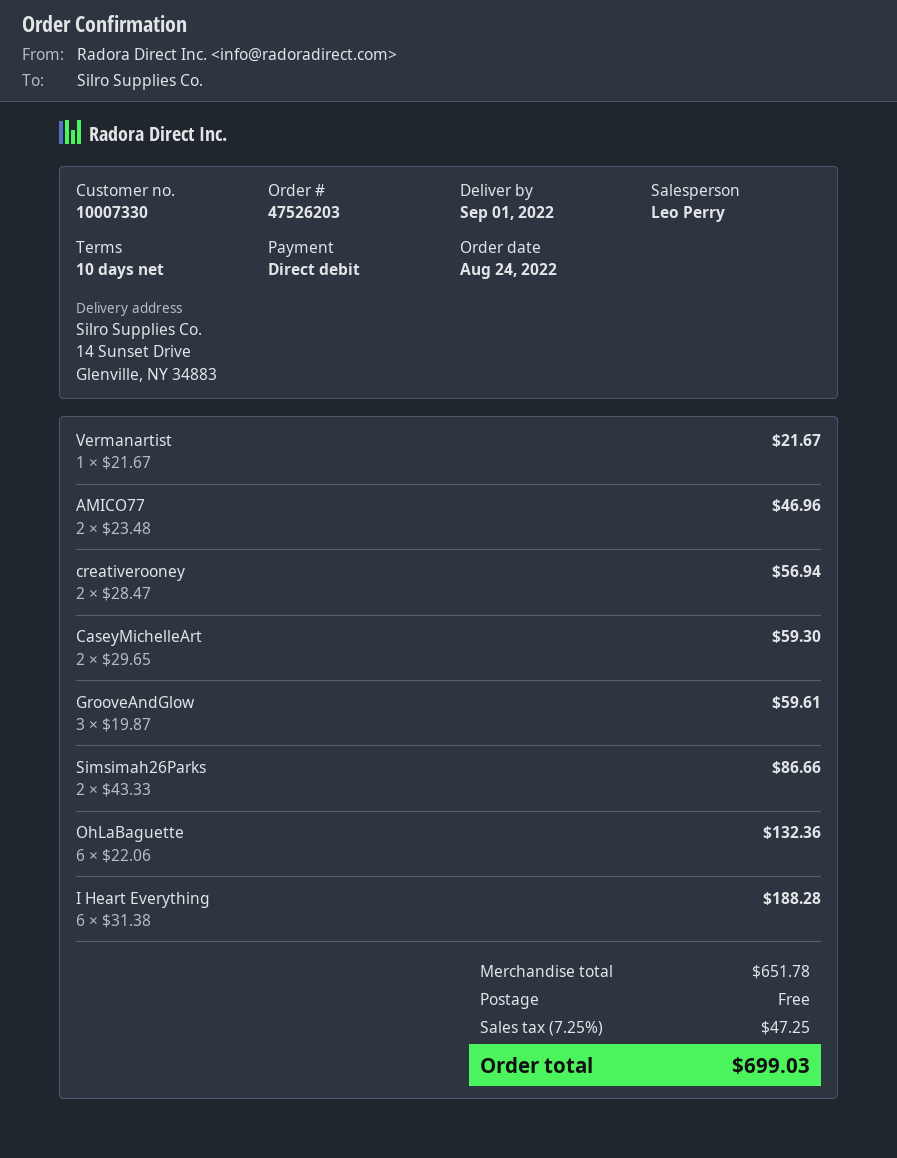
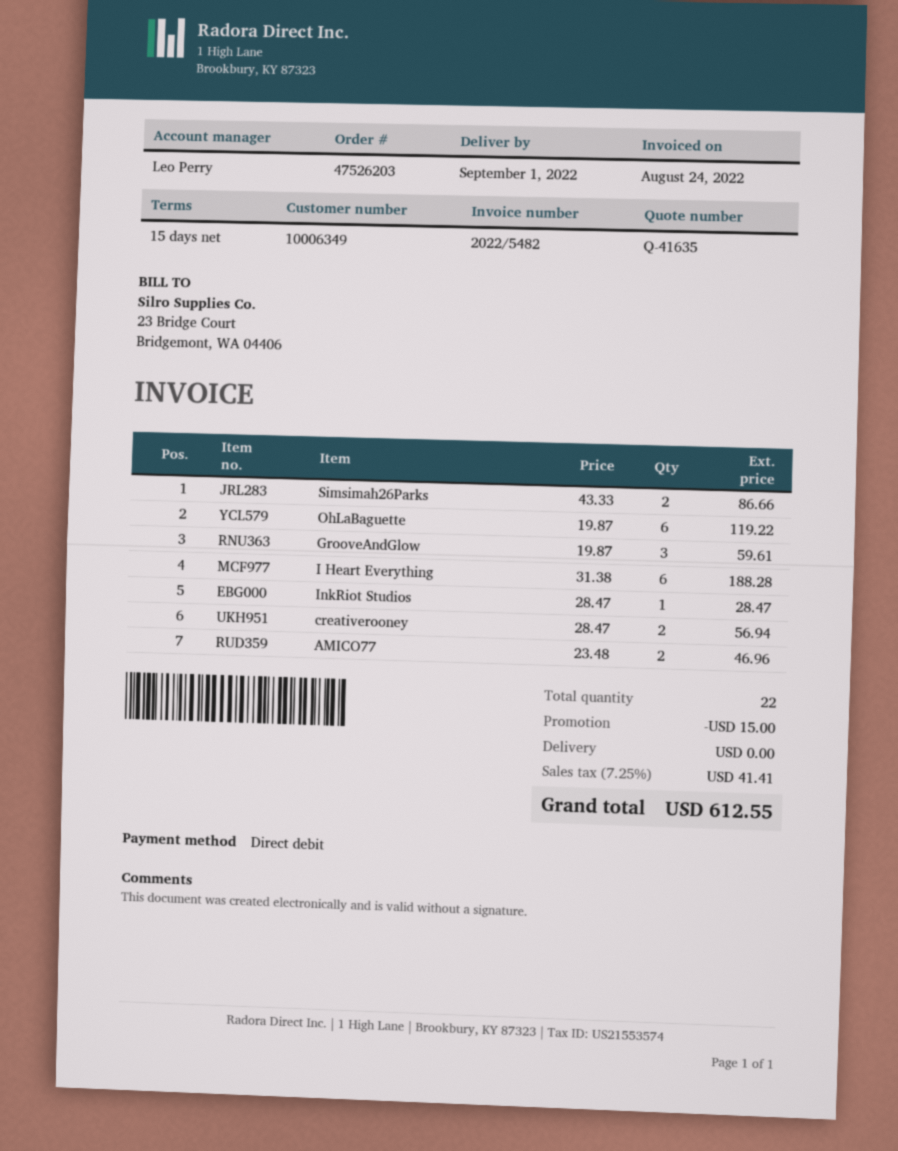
payment terms: 10 days -> 15 days
customer number: 10007330 -> 10006349
Vermanartist: 1 x 21.67 = 21.67 -> none
CaseyMichelleArt: 2 x 29.65 = 59.30 -> none
OhLaBaguette: 6 x 22.06 = 132.36 -> 6 x 19.87 = 119.22
InkRiot Studios: none -> 1 x 28.47 = 28.47
discount: none -> 15.00
tax: 7.25% = 47.25 -> 7.25% = 41.41
total: 699.03 -> 612.55

